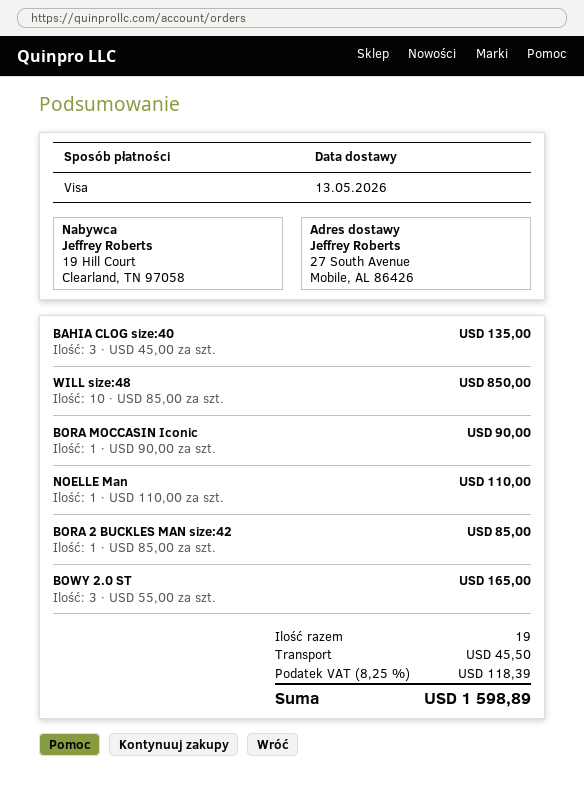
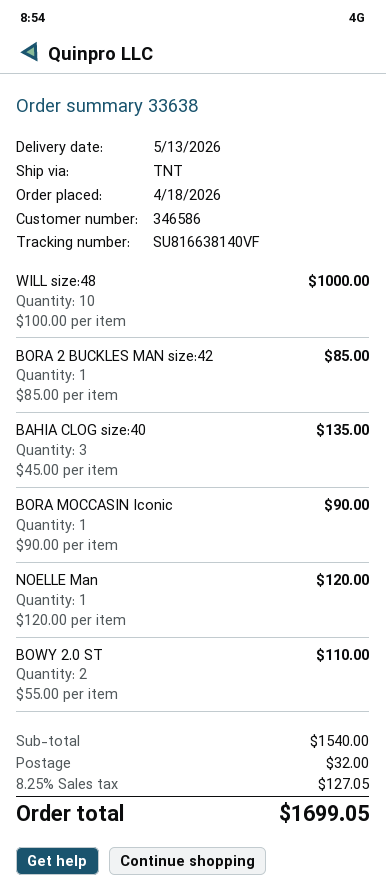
WILL size:48: 10 x 85.00 = 850.00 -> 10 x 100.00 = 1000.00
NOELLE Man: 1 x 110.00 = 110.00 -> 1 x 120.00 = 120.00
BOWY 2.0 ST: 3 x 55.00 = 165.00 -> 2 x 55.00 = 110.00
shipping: 45.50 -> 32.00
tax: 8.25% = 118.39 -> 8.25% = 127.05
total: 1598.89 -> 1699.05

